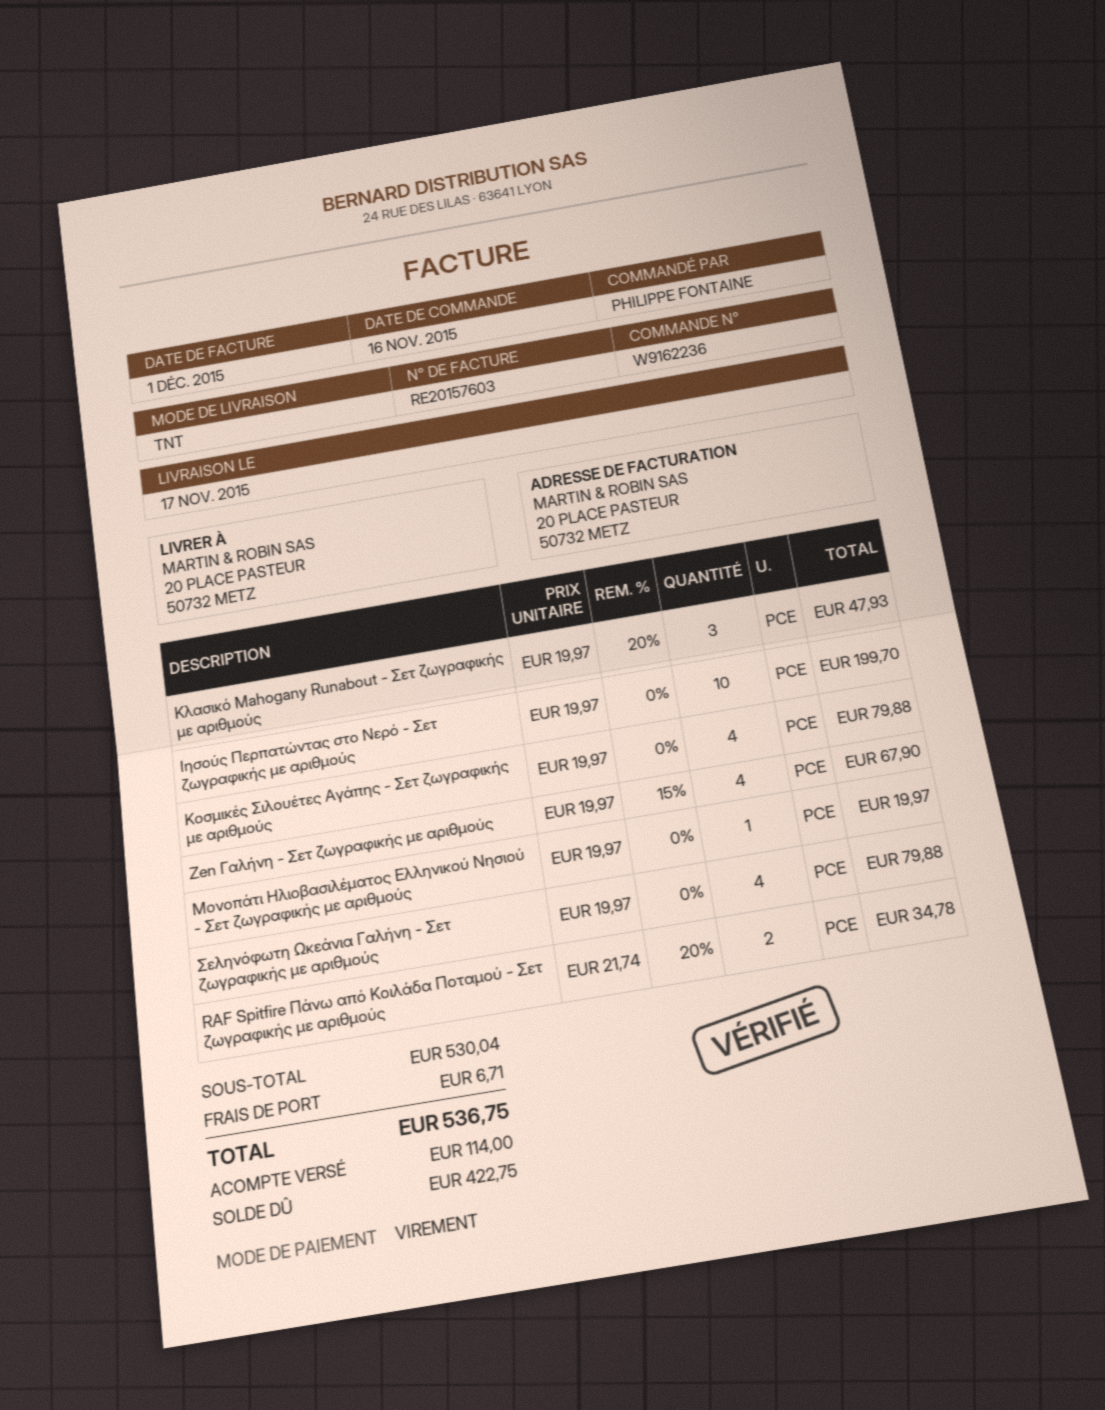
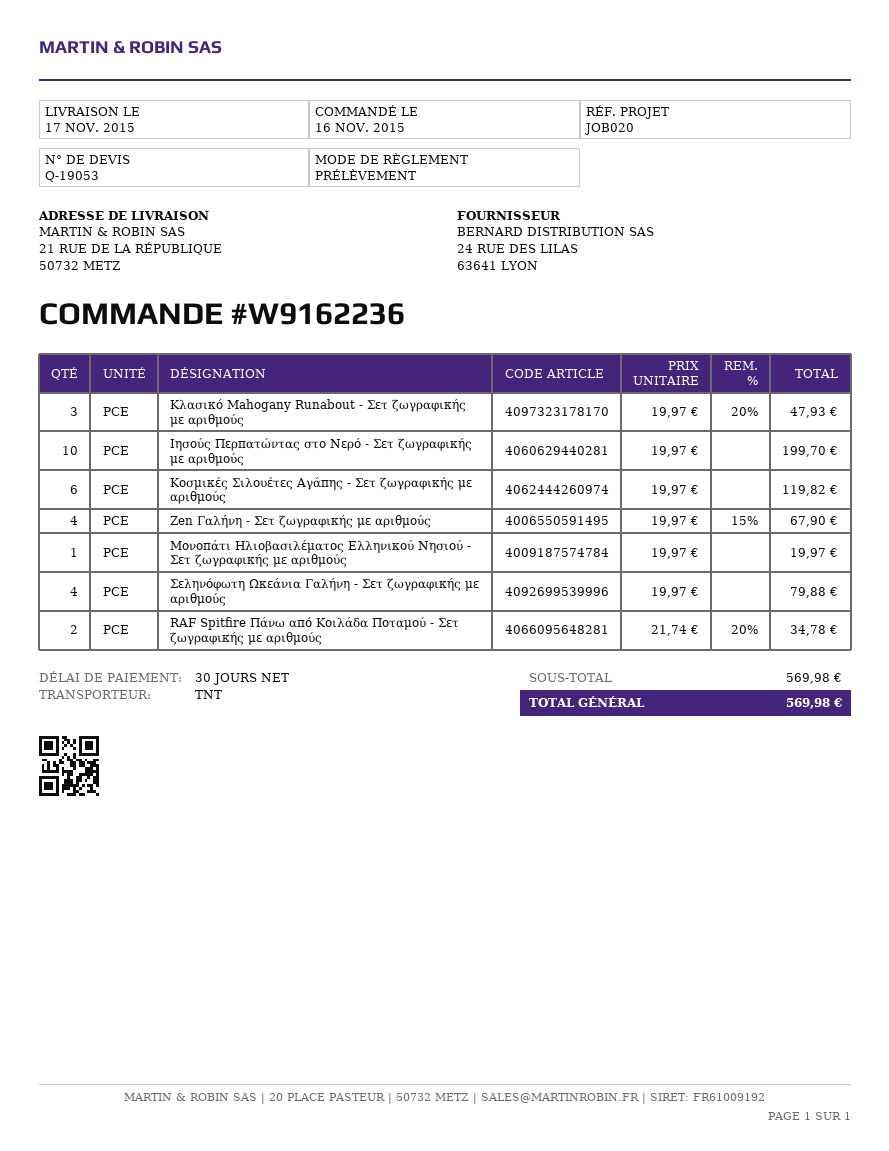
payment method: bank transfer -> direct debit
ship to: 20 PLACE PASTEUR, 50732 METZ -> 21 RUE DE LA RÉPUBLIQUE, 50732 METZ
Κοσμικές Σιλουέτες Αγάπης - Σετ ζωγραφικής με αριθμούς: 4 x 19.97 = 79.88 -> 6 x 19.97 = 119.82
subtotal: 530.04 -> 569.98
shipping: 6.71 -> none
total: 536.75 -> 569.98

